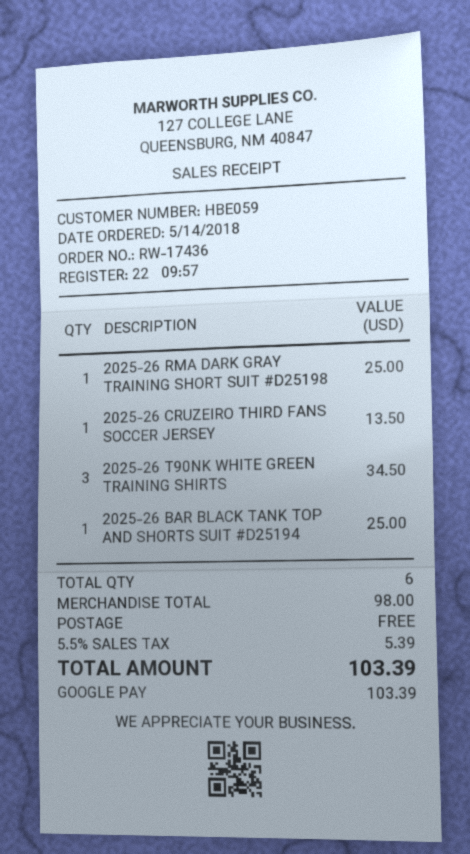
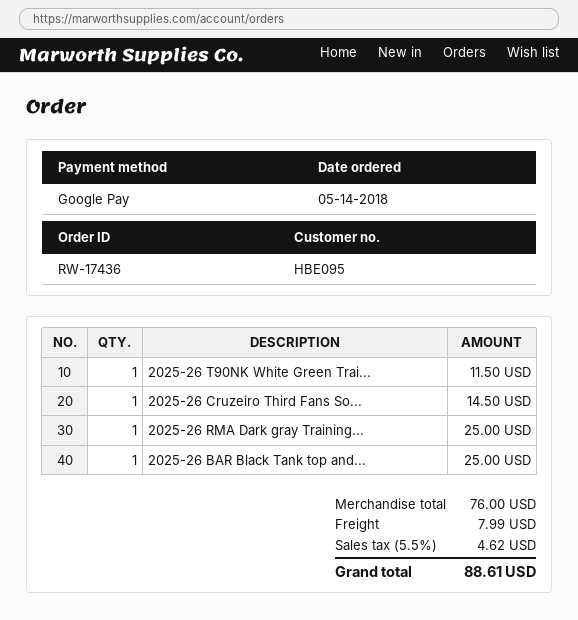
customer number: HBE059 -> HBE095
2025-26 CRUZEIRO THIRD FANS SOCCER JERSEY: 1 for 13.50 -> 1 for 14.50
2025-26 T90NK WHITE GREEN TRAINING SHIRTS: 3 for 34.50 -> 1 for 11.50
subtotal: 98.00 -> 76.00
shipping: 0.00 -> 7.99
tax: 5.5% = 5.39 -> 5.5% = 4.62
total: 103.39 -> 88.61

